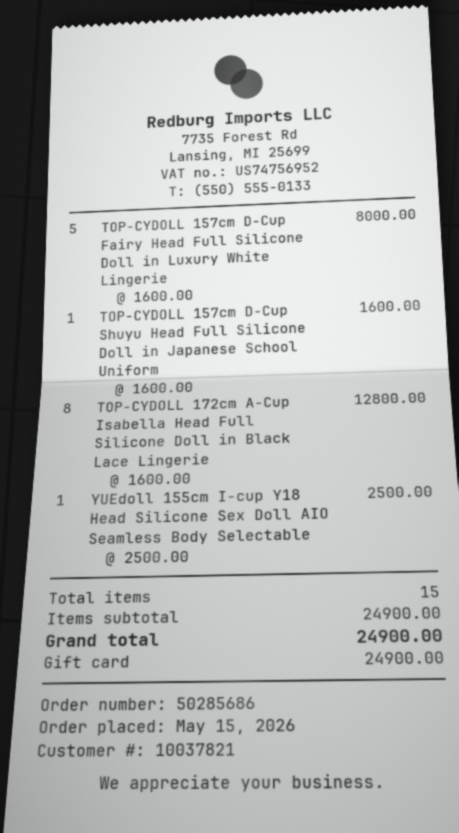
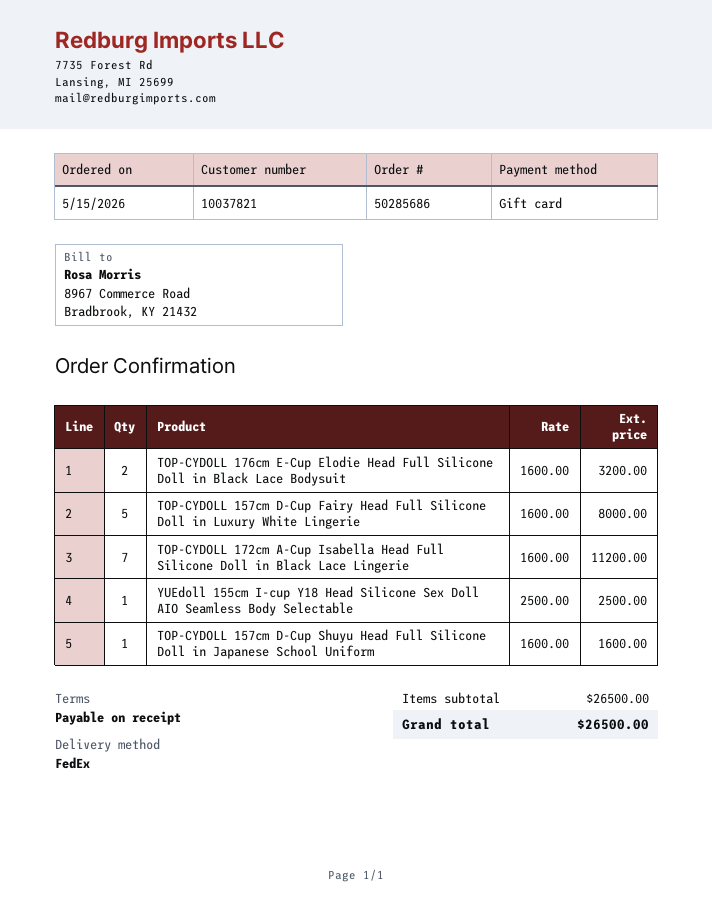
TOP-CYDOLL 172cm A-Cup Isabella Head Full Silicone Doll in Black Lace Lingerie: 8 x 1600.00 = 12800.00 -> 7 x 1600.00 = 11200.00
TOP-CYDOLL 176cm E-Cup Elodie Head Full Silicone Doll in Black Lace Bodysuit: none -> 2 x 1600.00 = 3200.00
subtotal: 24900.00 -> 26500.00
total: 24900.00 -> 26500.00

